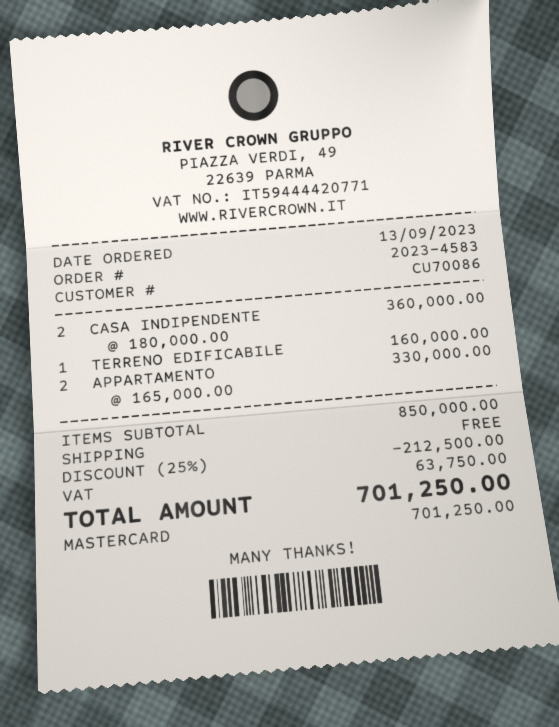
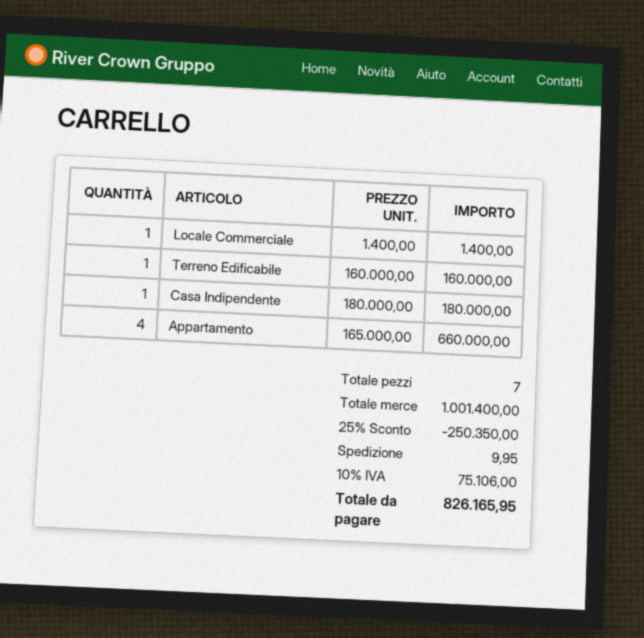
CASA INDIPENDENTE: 2 x 180000.00 = 360000.00 -> 1 x 180000.00 = 180000.00
APPARTAMENTO: 2 x 165000.00 = 330000.00 -> 4 x 165000.00 = 660000.00
Locale Commerciale: none -> 1 x 1400.00 = 1400.00
subtotal: 850000.00 -> 1001400.00
discount: 25% = 212500.00 -> 25% = 250350.00
shipping: 0.00 -> 9.95
tax: 63750.00 -> 75106.00
total: 701250.00 -> 826165.95

